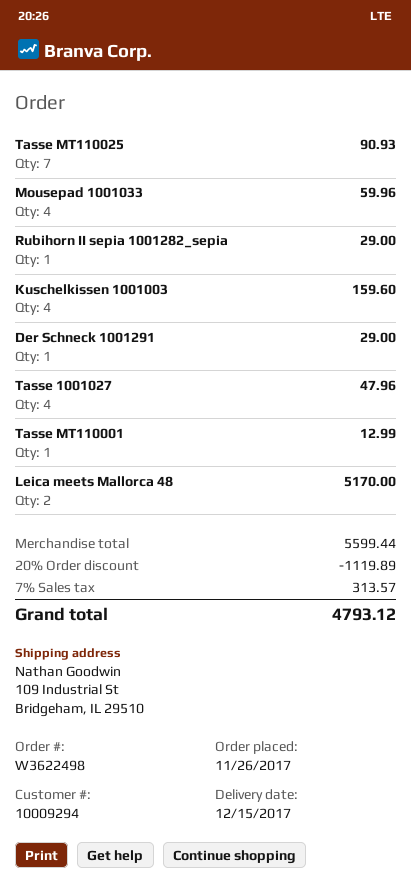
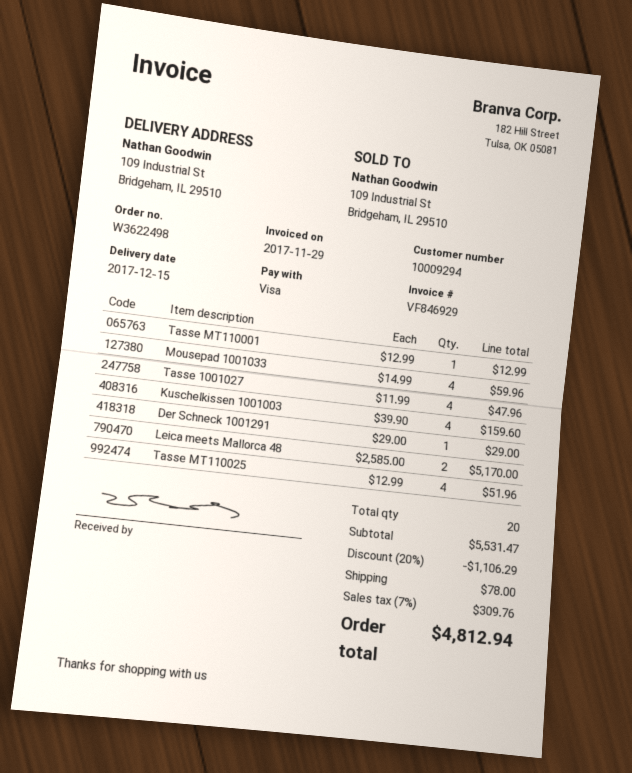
Tasse MT110025: 7 for 90.93 -> 4 for 51.96
Rubihorn II sepia 1001282_sepia: 1 for 29.00 -> none
subtotal: 5599.44 -> 5531.47
discount: 20% = 1119.89 -> 20% = 1106.29
shipping: none -> 78.00
tax: 7% = 313.57 -> 7% = 309.76
total: 4793.12 -> 4812.94

